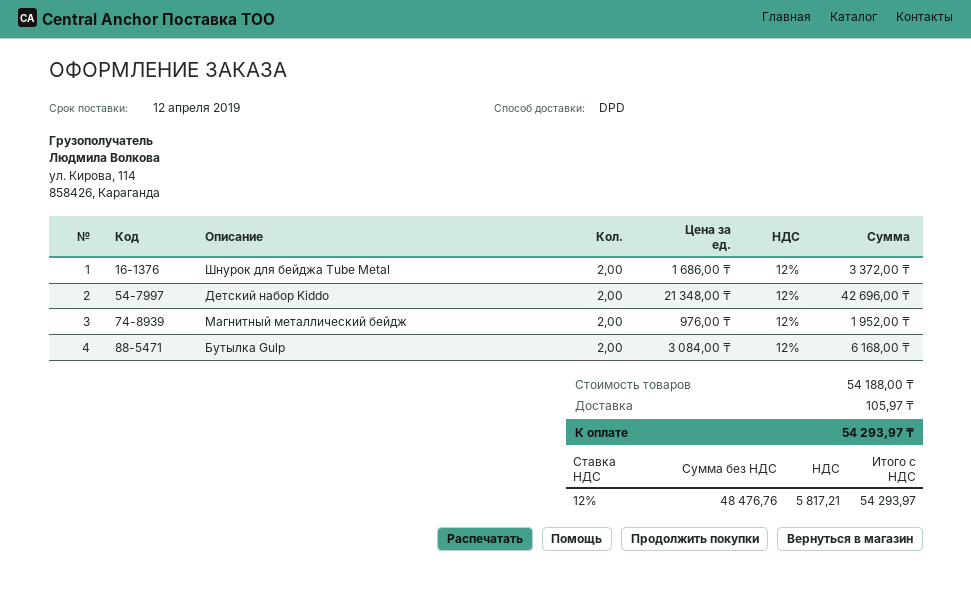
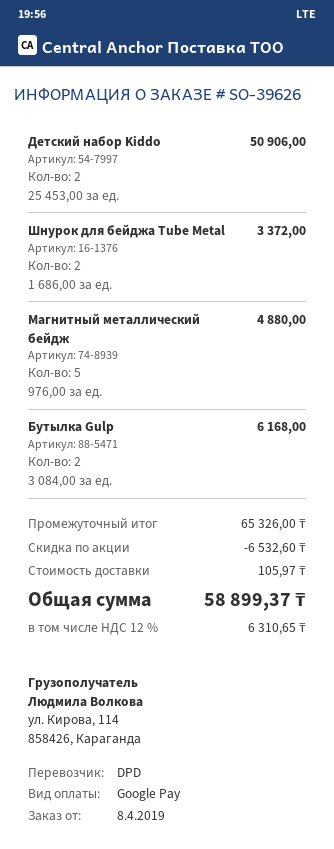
Детский набор Kiddo: 2 x 21348.00 = 42696.00 -> 2 x 25453.00 = 50906.00
Магнитный металлический бейдж: 2 x 976.00 = 1952.00 -> 5 x 976.00 = 4880.00
subtotal: 54188.00 -> 65326.00
discount: none -> 6532.60
tax: 12% = 5817.21 -> 12% = 6310.65
total: 54293.97 -> 58899.37

